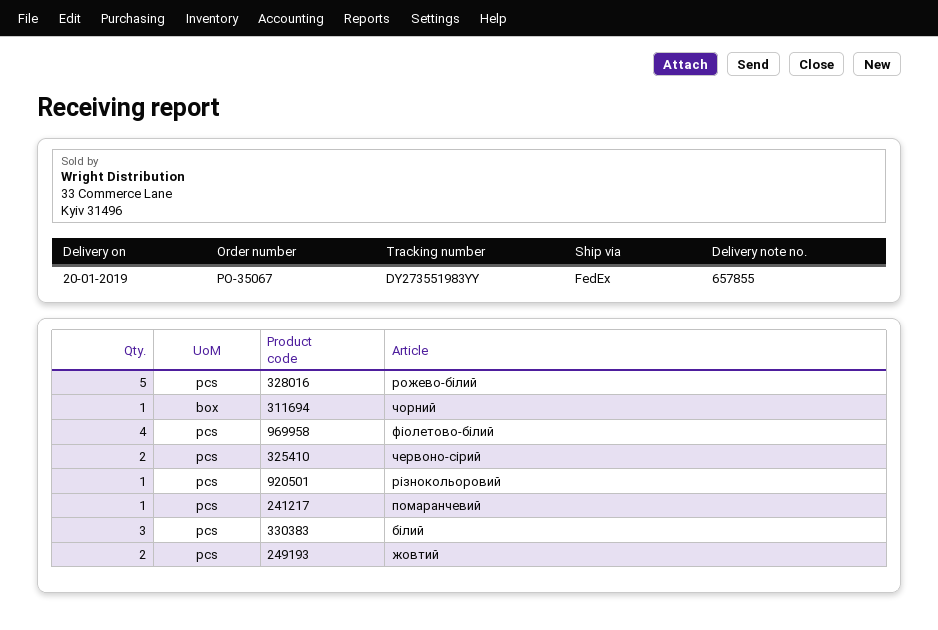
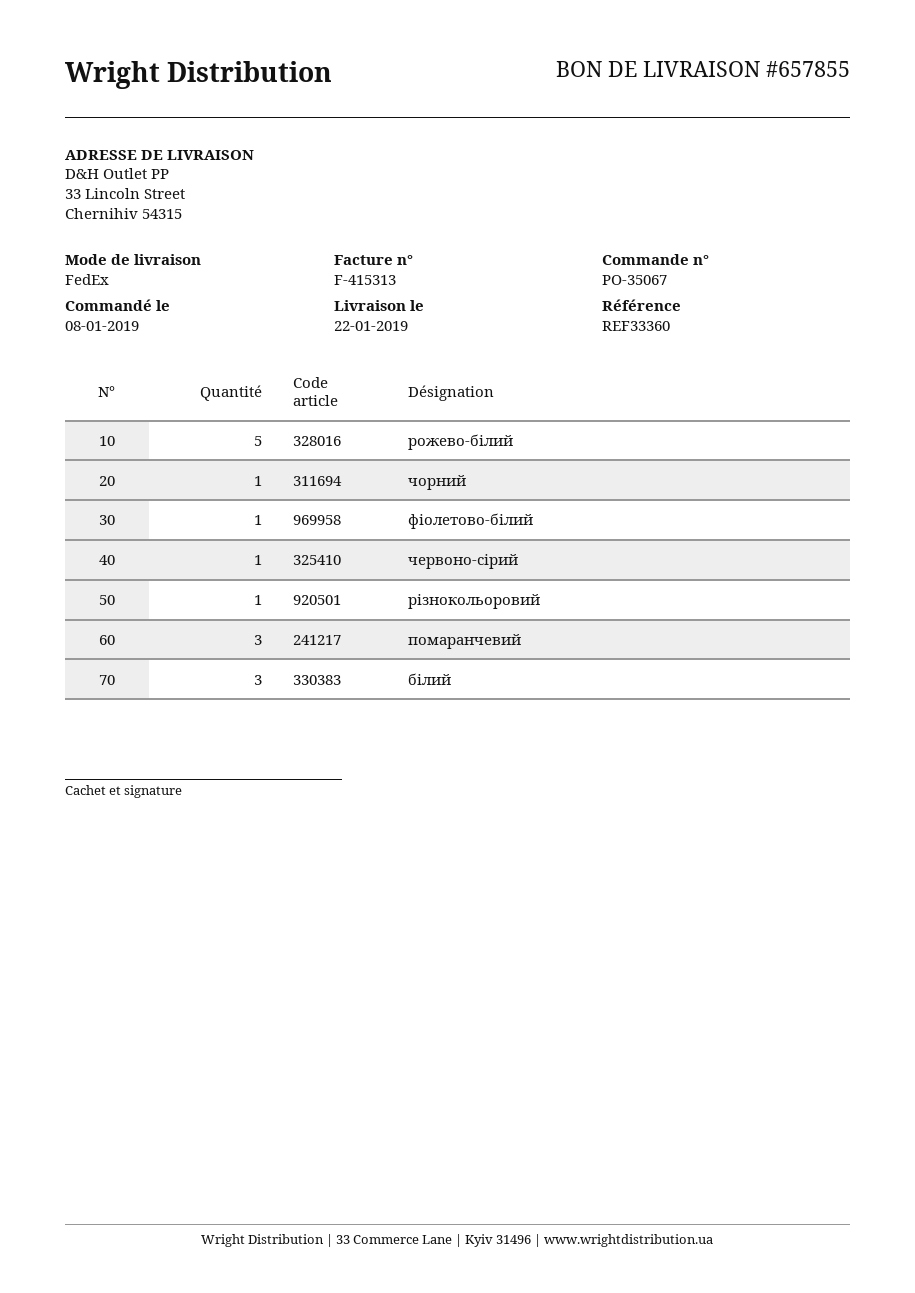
delivery date: 2019-01-20 -> 2019-01-22
фіолетово-білий: 4 -> 1
червоно-сірий: 2 -> 1
помаранчевий: 1 -> 3
жовтий: 2 -> none

